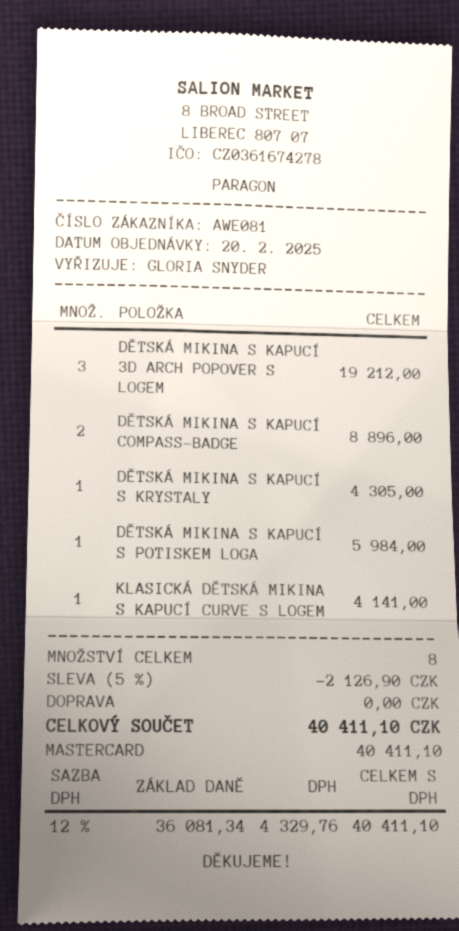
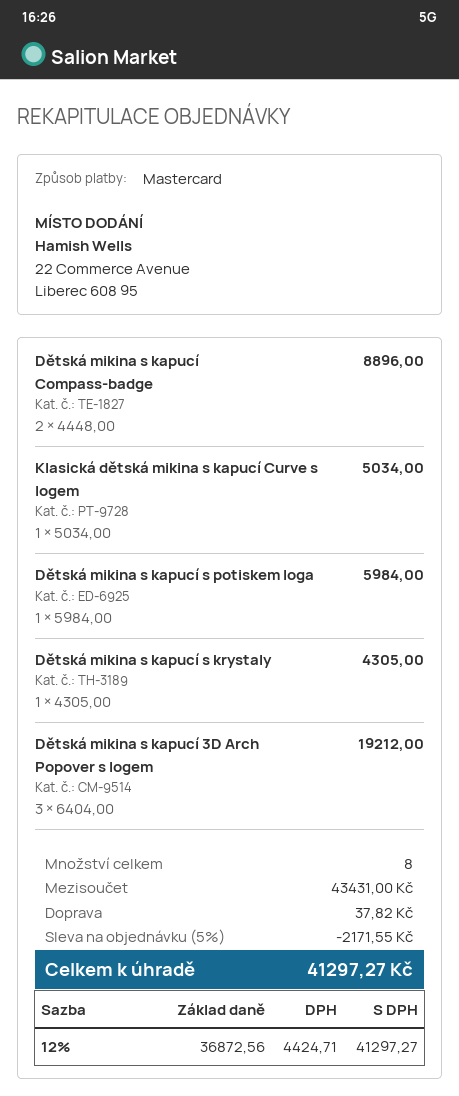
KLASICKÁ DĚTSKÁ MIKINA S KAPUCÍ CURVE S LOGEM: 1 for 4141.00 -> 1 for 5034.00
discount: 5% = 2126.90 -> 5% = 2171.55
shipping: 0.00 -> 37.82
net: 36081.34 -> 36872.56
tax: 12% = 4329.76 -> 12% = 4424.71
total: 40411.10 -> 41297.27

